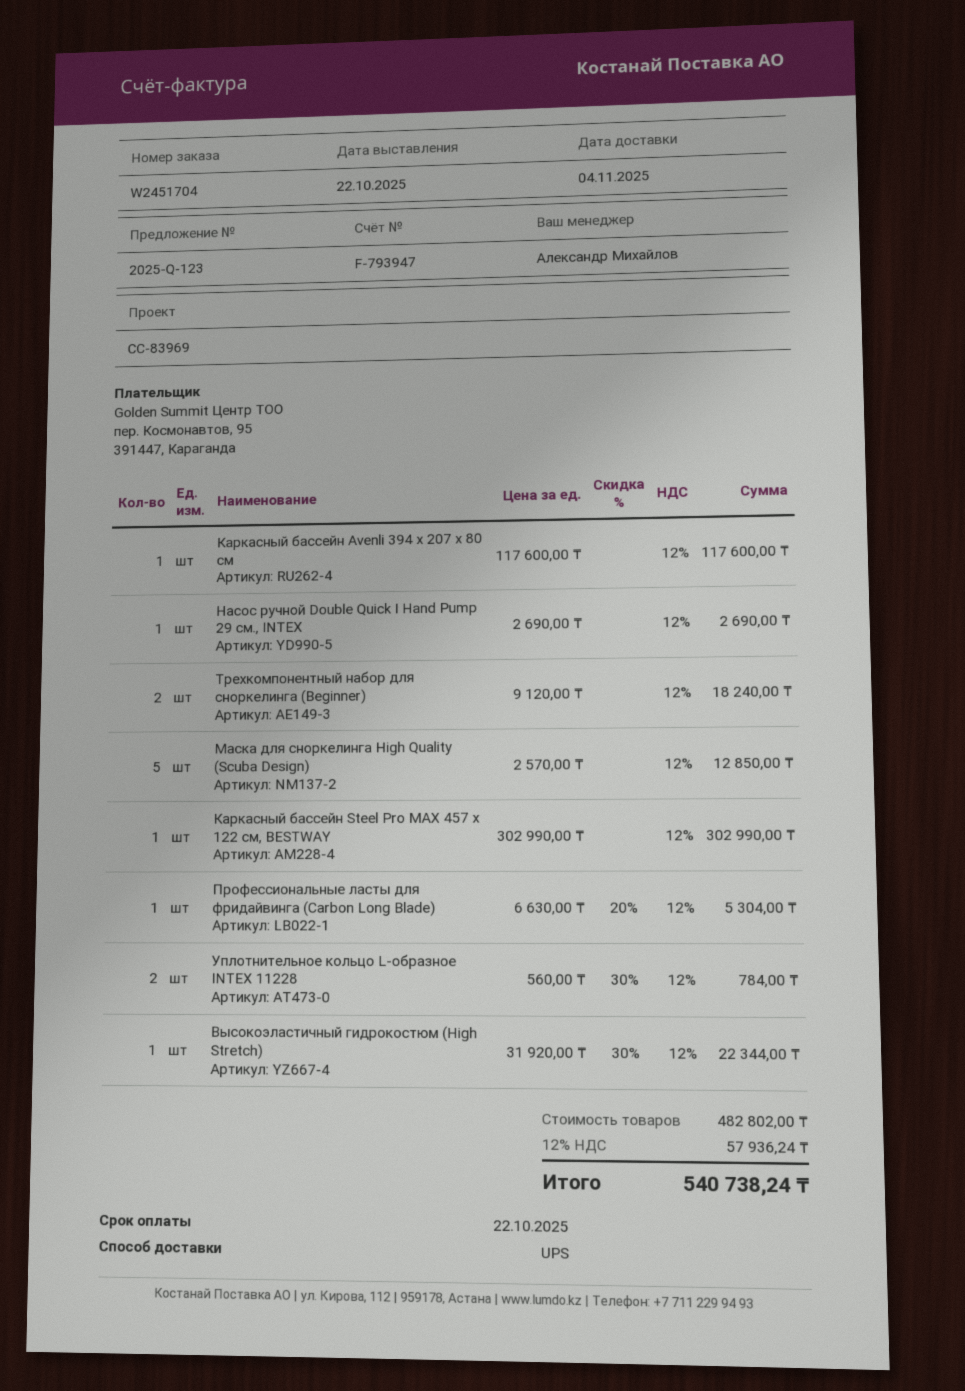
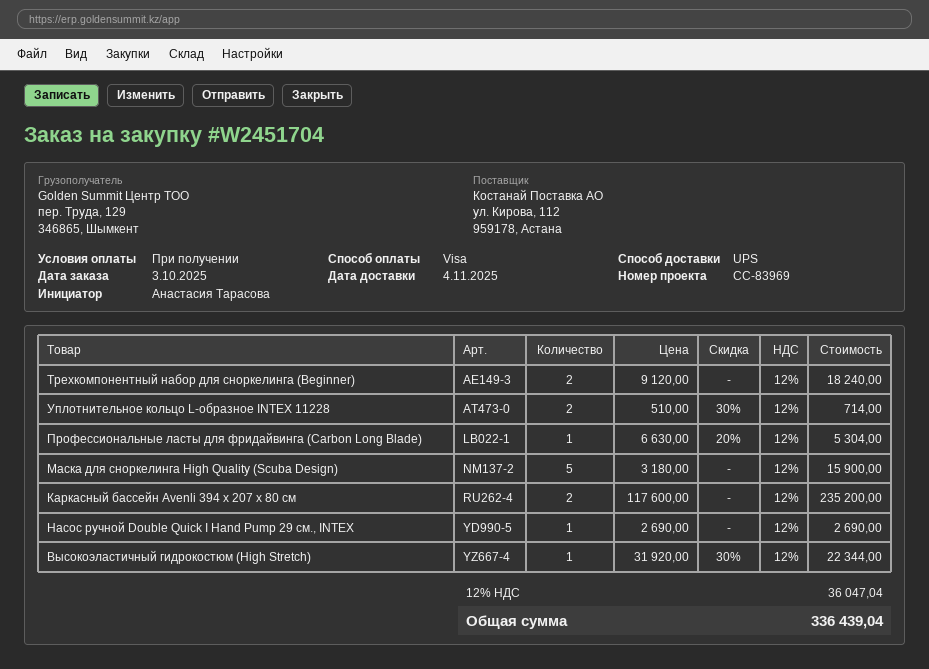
Каркасный бассейн Avenli 394 x 207 x 80 см: 1 x 117600.00 = 117600.00 -> 2 x 117600.00 = 235200.00
Маска для сноркелинга High Quality (Scuba Design): 5 x 2570.00 = 12850.00 -> 5 x 3180.00 = 15900.00
Каркасный бассейн Steel Pro MAX 457 х 122 см, BESTWAY: 1 x 302990.00 = 302990.00 -> none
Уплотнительное кольцо L-образное INTEX 11228: 2 x 560.00 - 30% = 784.00 -> 2 x 510.00 - 30% = 714.00
tax: 12% = 57936.24 -> 12% = 36047.04
total: 540738.24 -> 336439.04

